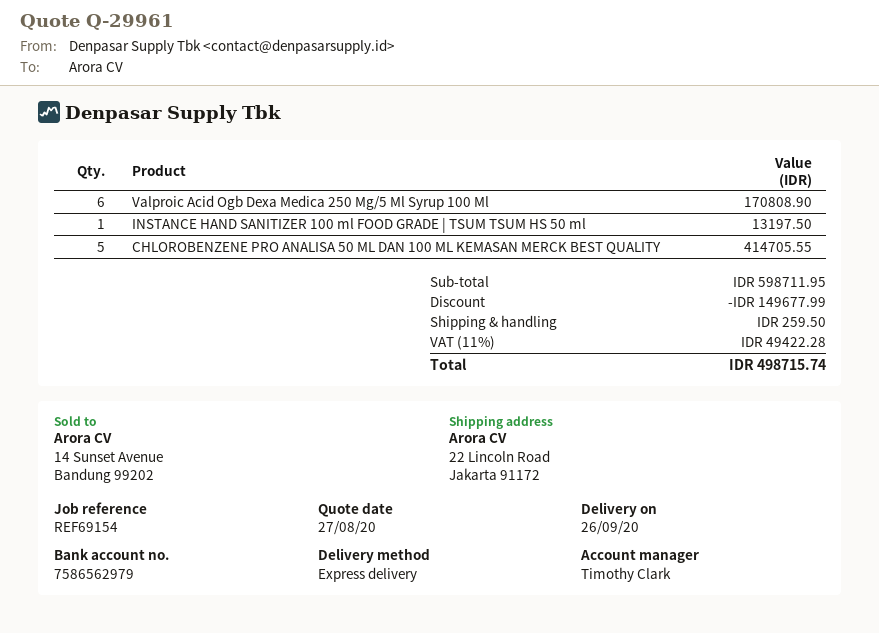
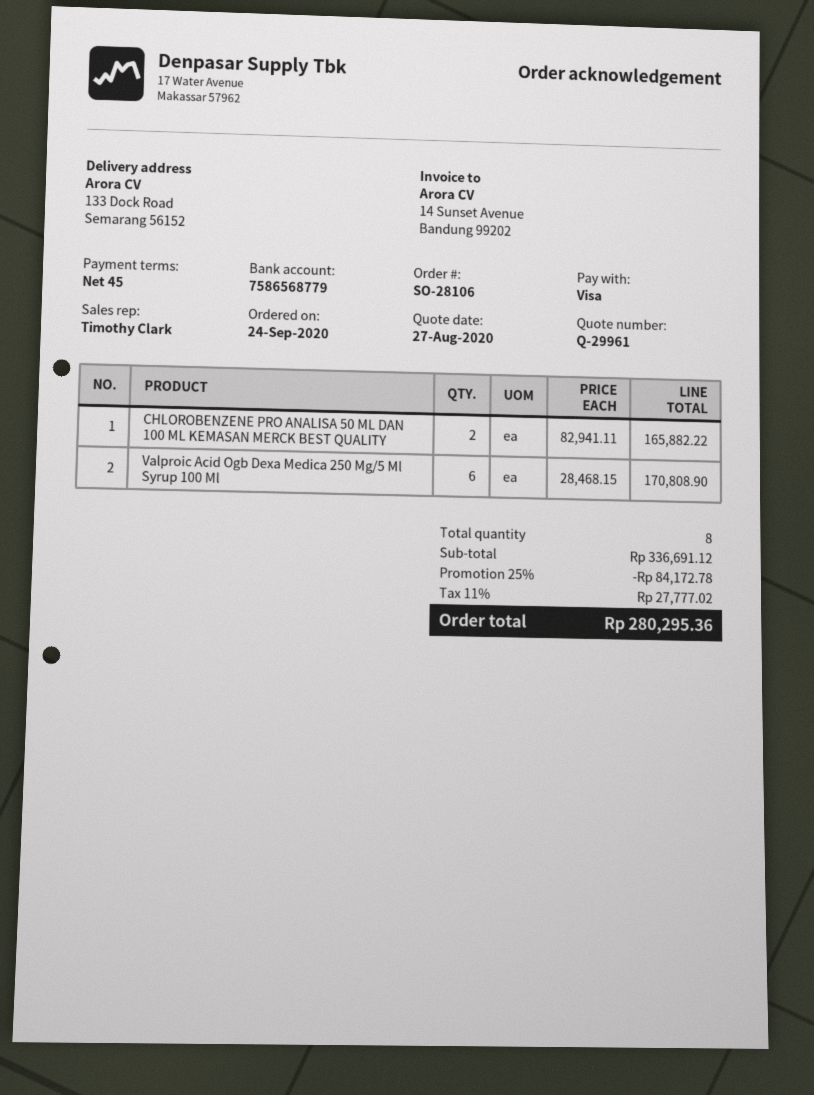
bank account: 7586562979 -> 7586568779
ship to: 22 Lincoln Road, Jakarta 91172 -> 133 Dock Road, Semarang 56152
INSTANCE HAND SANITIZER 100 ml FOOD GRADE | TSUM TSUM HS 50 ml: 1 for 13197.50 -> none
CHLOROBENZENE PRO ANALISA 50 ML DAN 100 ML KEMASAN MERCK BEST QUALITY: 5 for 414705.55 -> 2 for 165882.22
subtotal: 598711.95 -> 336691.12
discount: 149677.99 -> 84172.78
shipping: 259.50 -> none
tax: 11% = 49422.28 -> 11% = 27777.02
total: 498715.74 -> 280295.36

